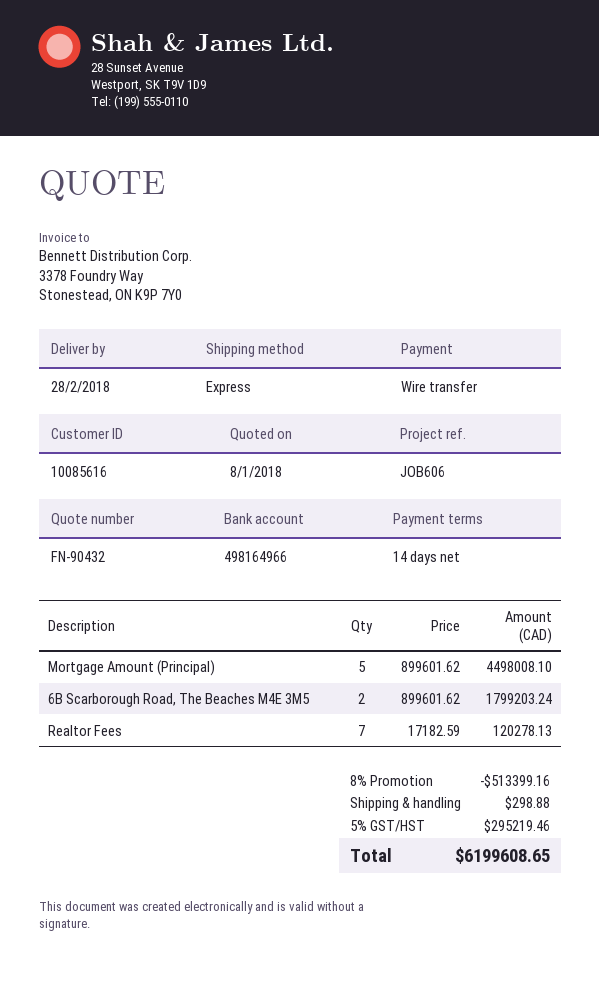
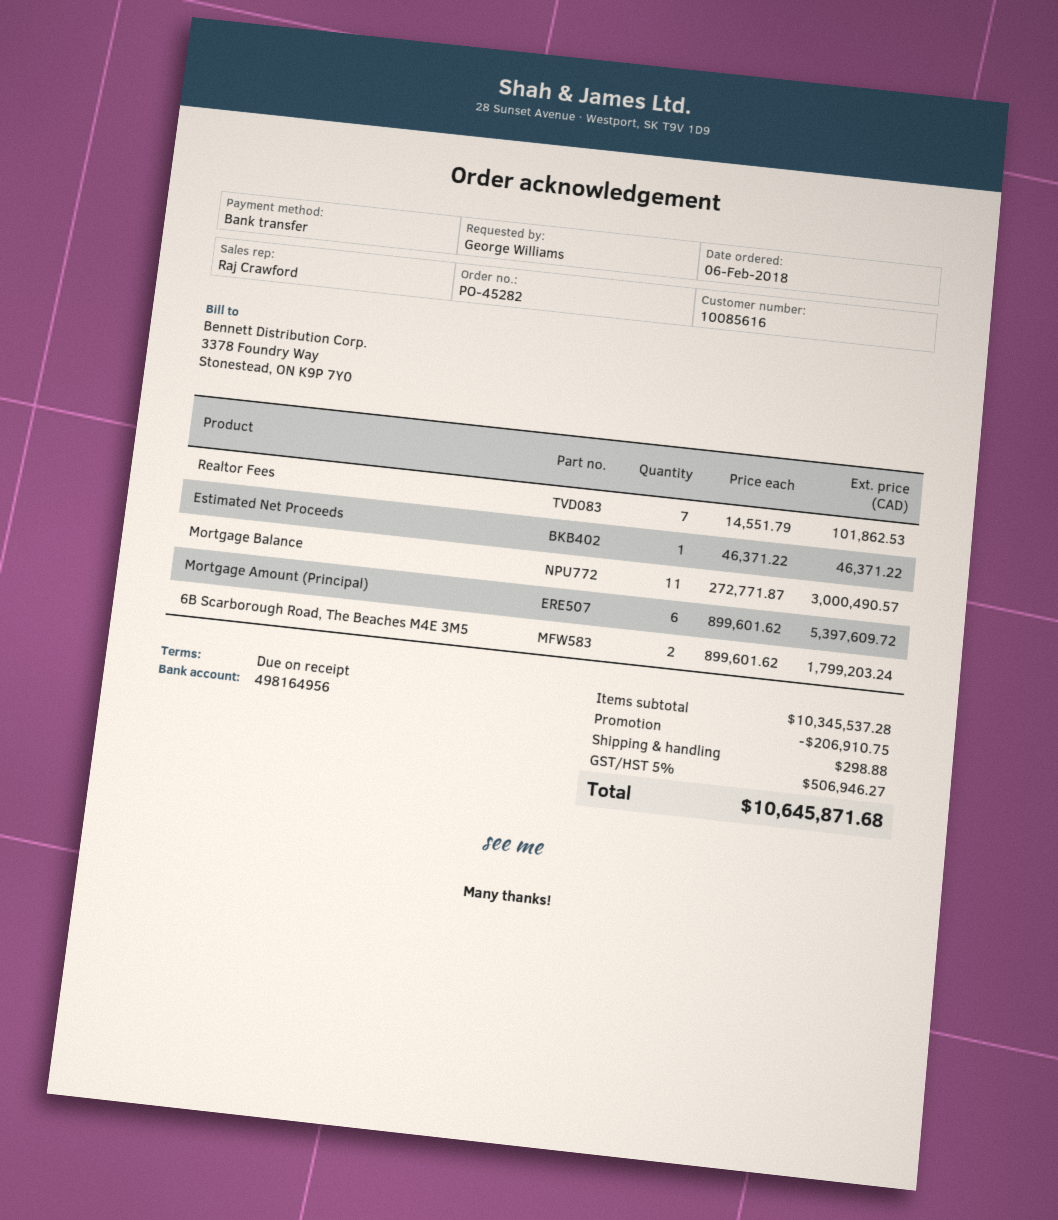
payment terms: 14 days -> on receipt
bank account: 498164966 -> 498164956
Mortgage Amount (Principal): 5 x 899601.62 = 4498008.10 -> 6 x 899601.62 = 5397609.72
Realtor Fees: 7 x 17182.59 = 120278.13 -> 7 x 14551.79 = 101862.53
Estimated Net Proceeds: none -> 1 x 46371.22 = 46371.22
Mortgage Balance: none -> 11 x 272771.87 = 3000490.57
discount: 513399.16 -> 206910.75
tax: 5% = 295219.46 -> 5% = 506946.27
total: 6199608.65 -> 10645871.68

